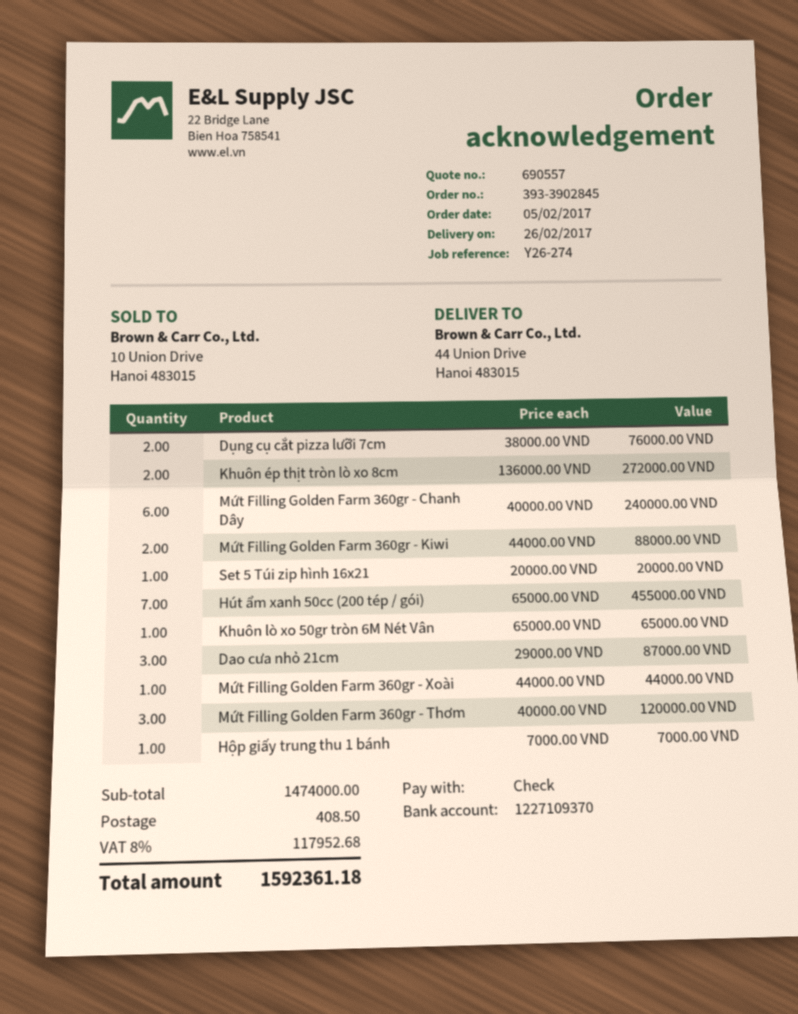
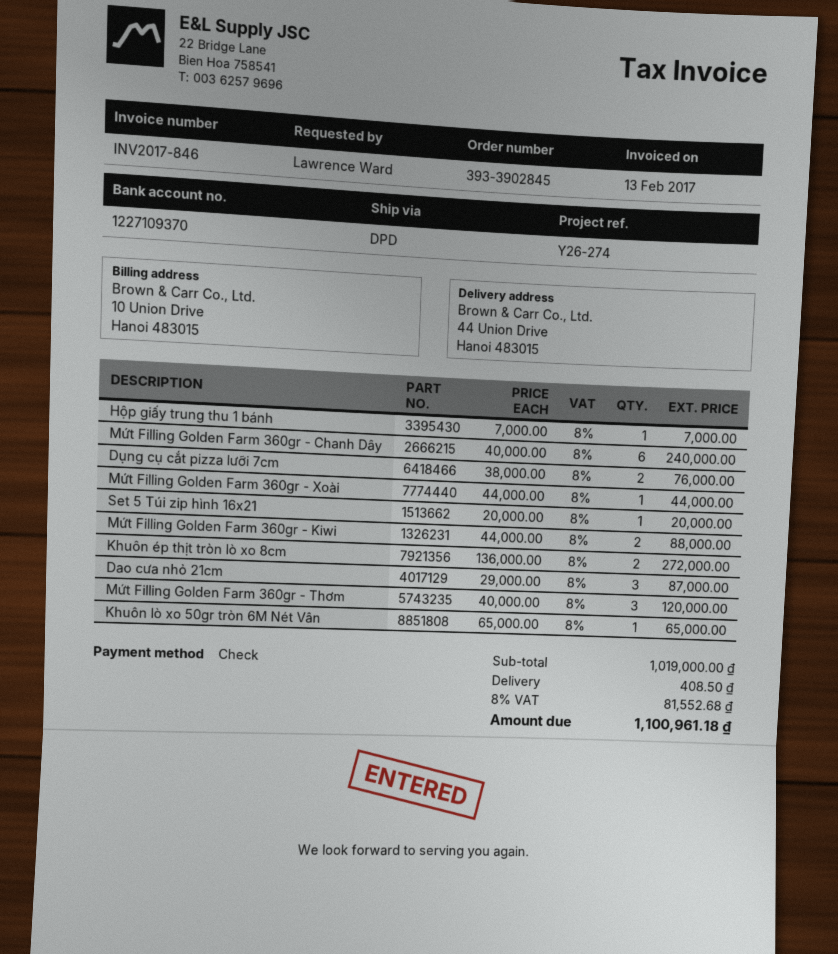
Hút ẩm xanh 50cc (200 tép / gói): 7 x 65000.00 = 455000.00 -> none
subtotal: 1474000.00 -> 1019000.00
tax: 8% = 117952.68 -> 8% = 81552.68
total: 1592361.18 -> 1100961.18

